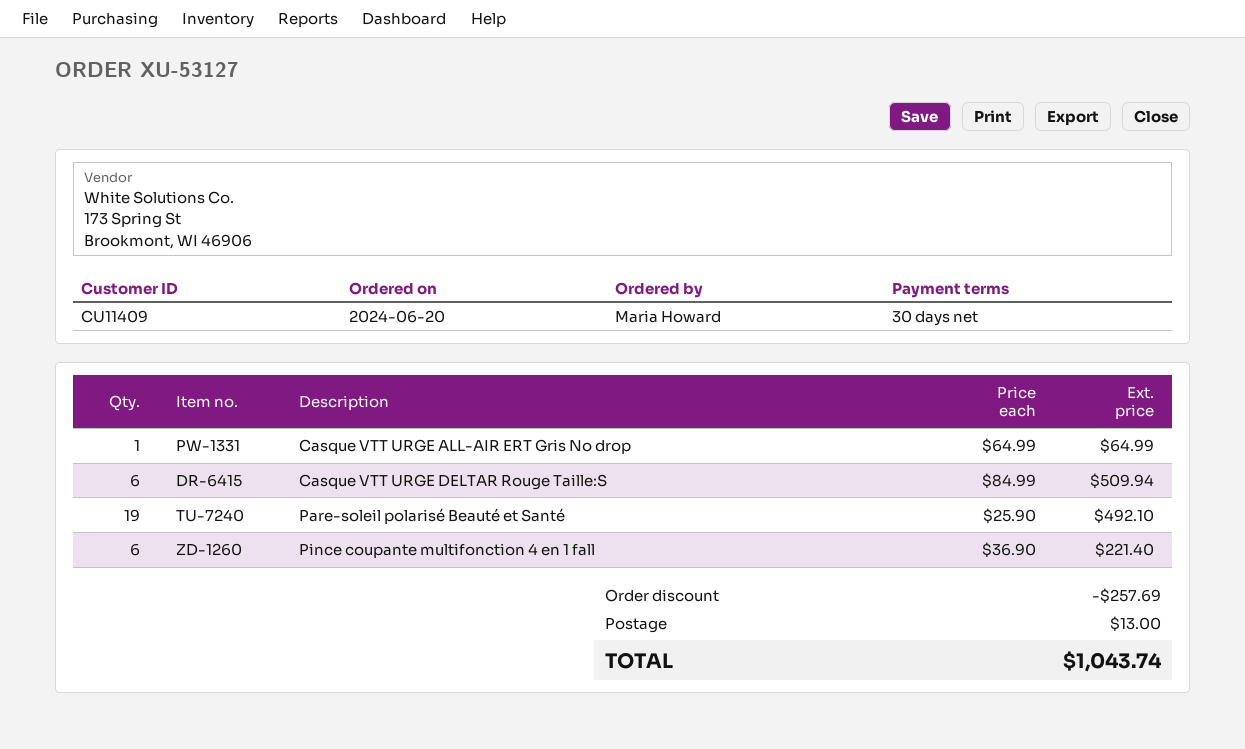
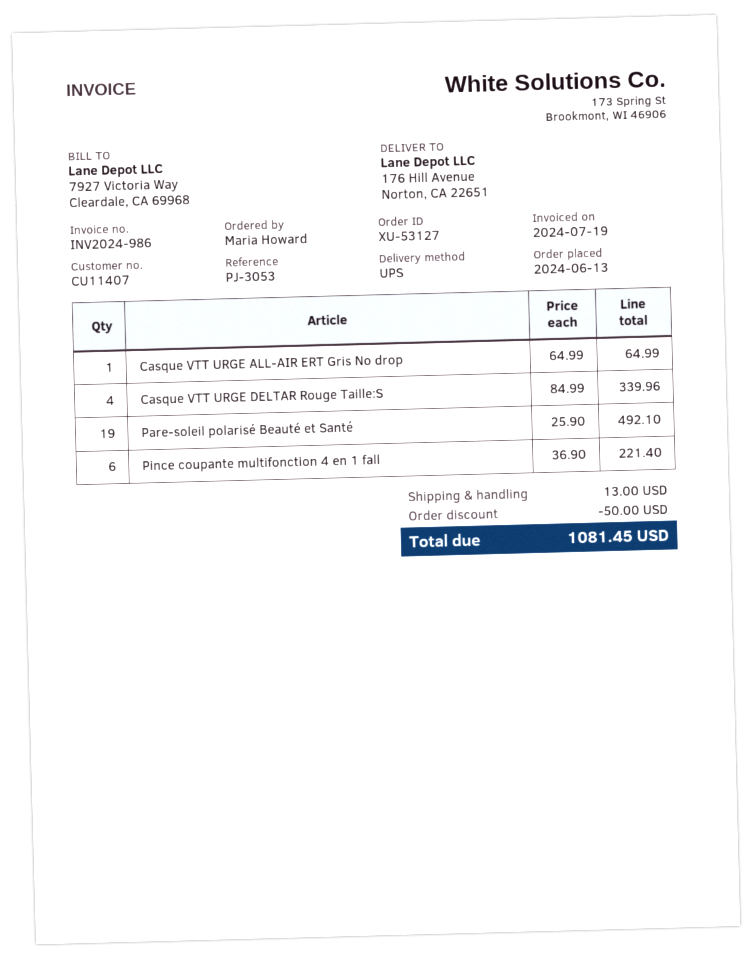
order date: 2024-06-20 -> 2024-06-13
customer number: CU11409 -> CU11407
Casque VTT URGE DELTAR Rouge Taille:S: 6 x 84.99 = 509.94 -> 4 x 84.99 = 339.96
discount: 257.69 -> 50.00
total: 1043.74 -> 1081.45

